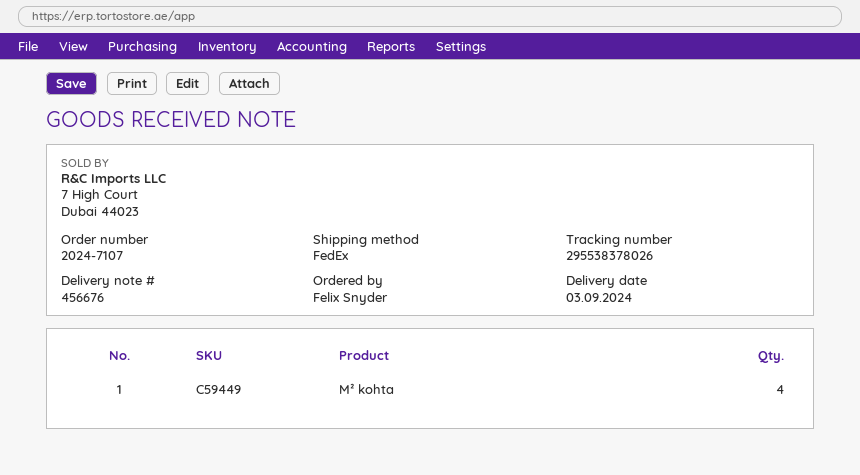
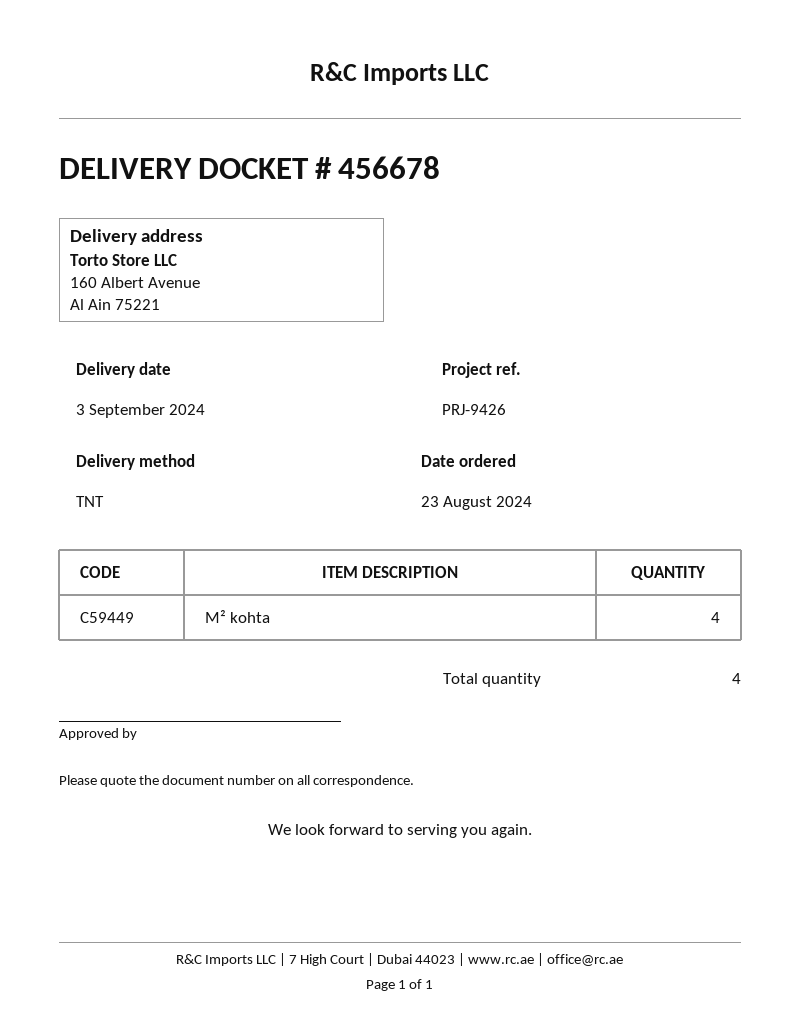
delivery note number: 456676 -> 456678
shipping method: FedEx -> TNT

